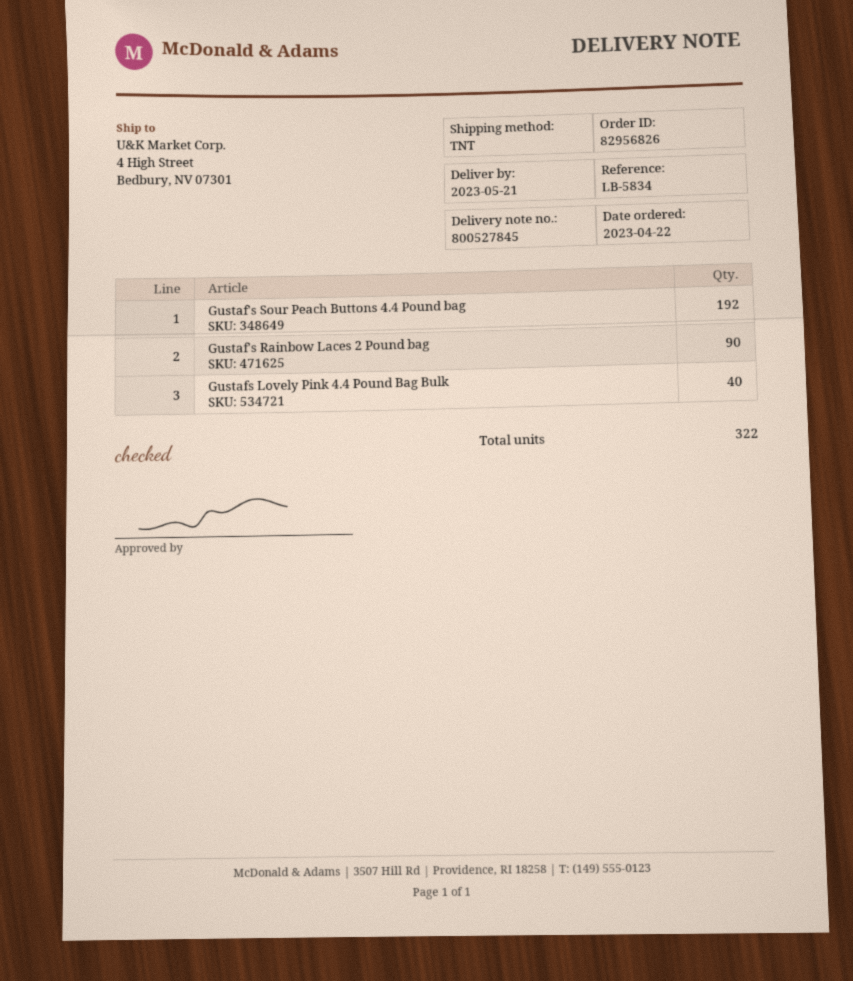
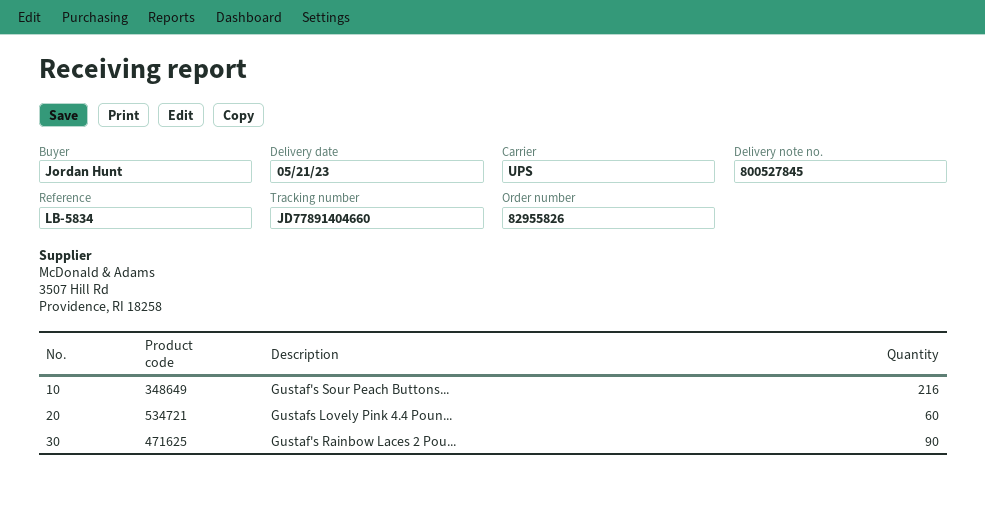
order number: 82956826 -> 82955826
shipping method: TNT -> UPS
Gustaf's Sour Peach Buttons 4.4 Pound bag: 192 -> 216
Gustafs Lovely Pink 4.4 Pound Bag Bulk: 40 -> 60

